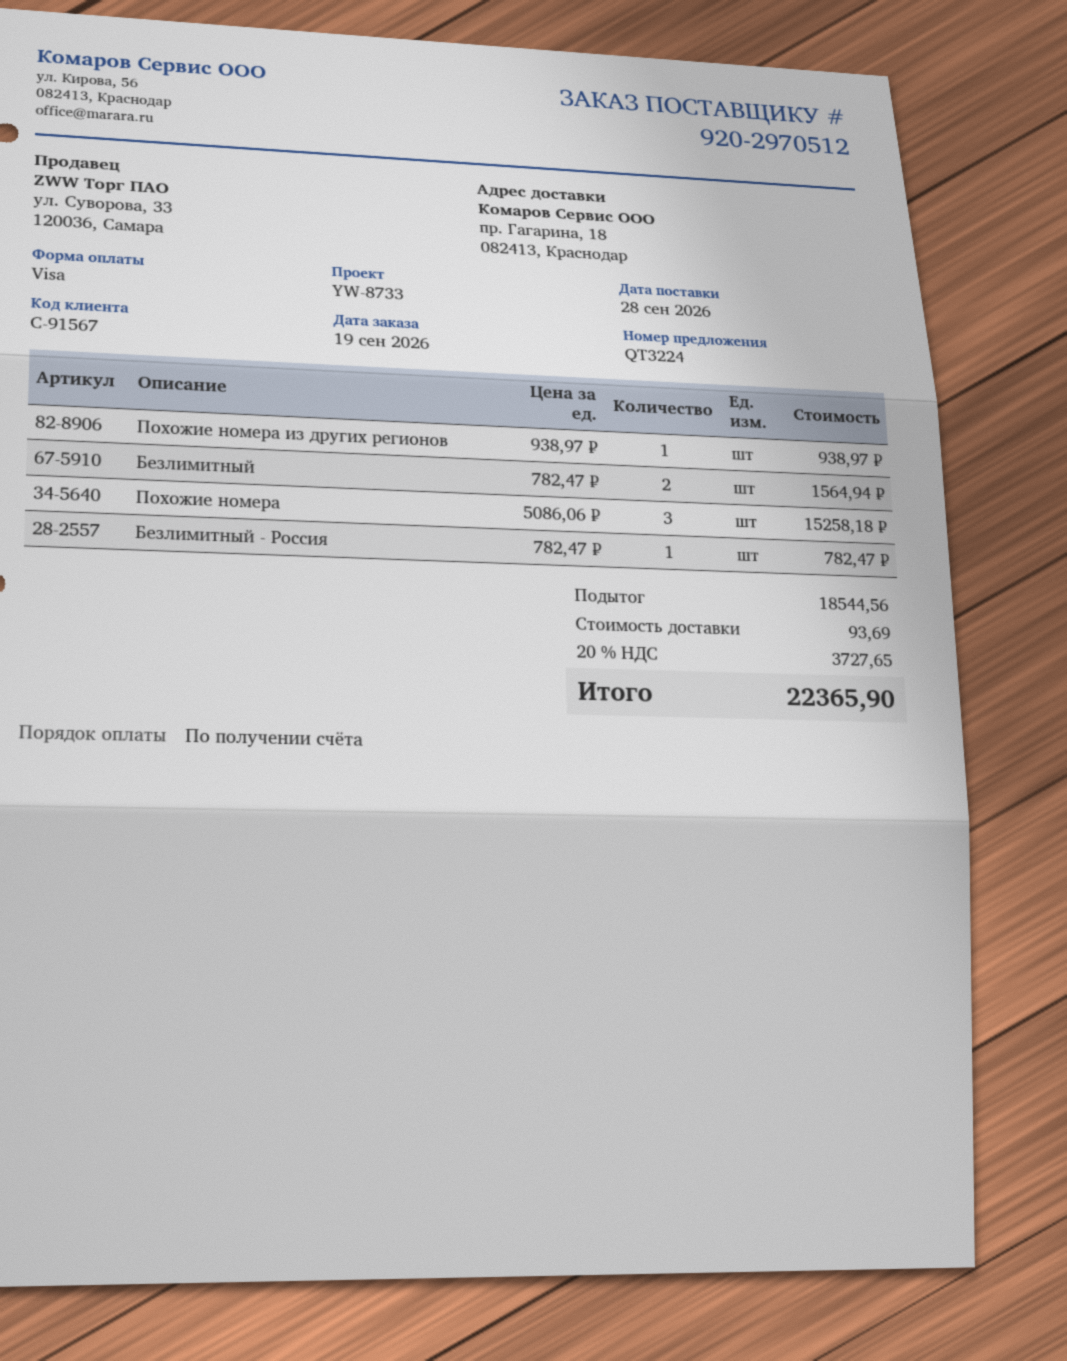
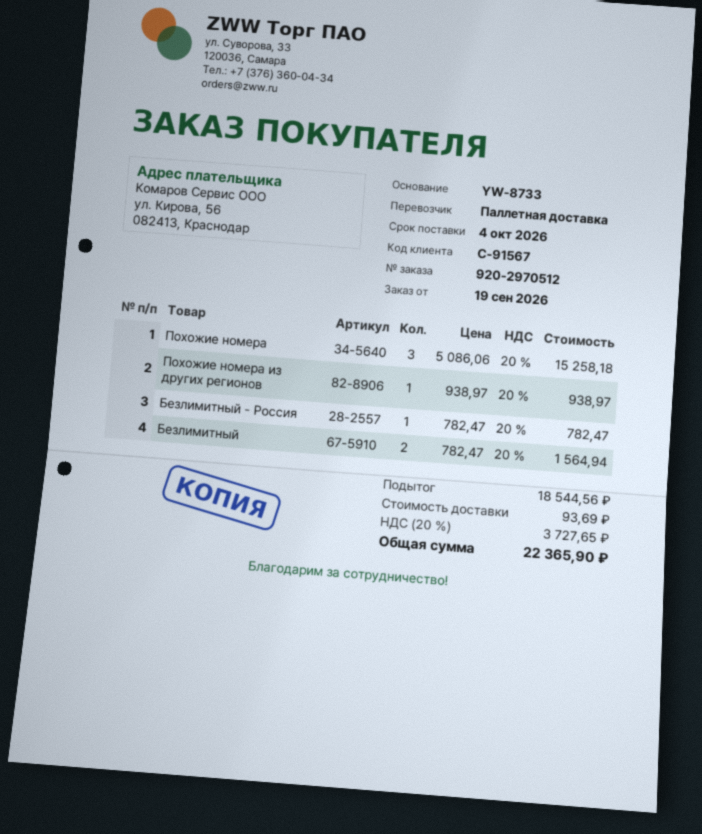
delivery date: 2026-09-28 -> 2026-10-04

